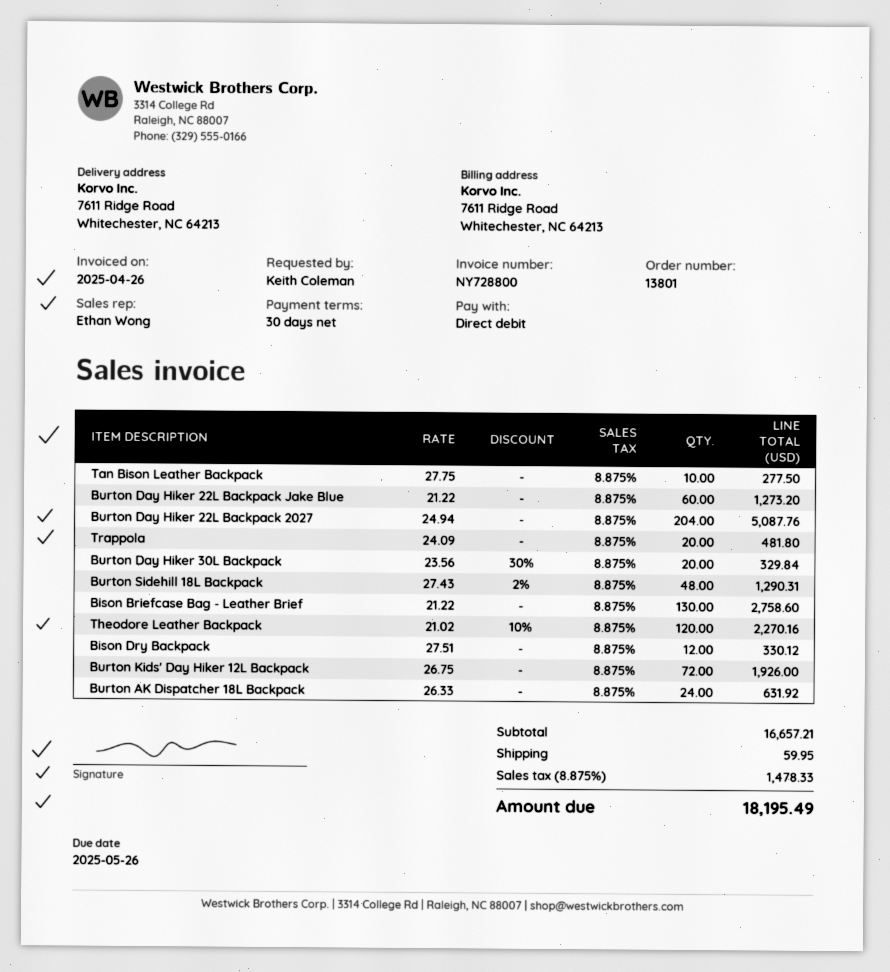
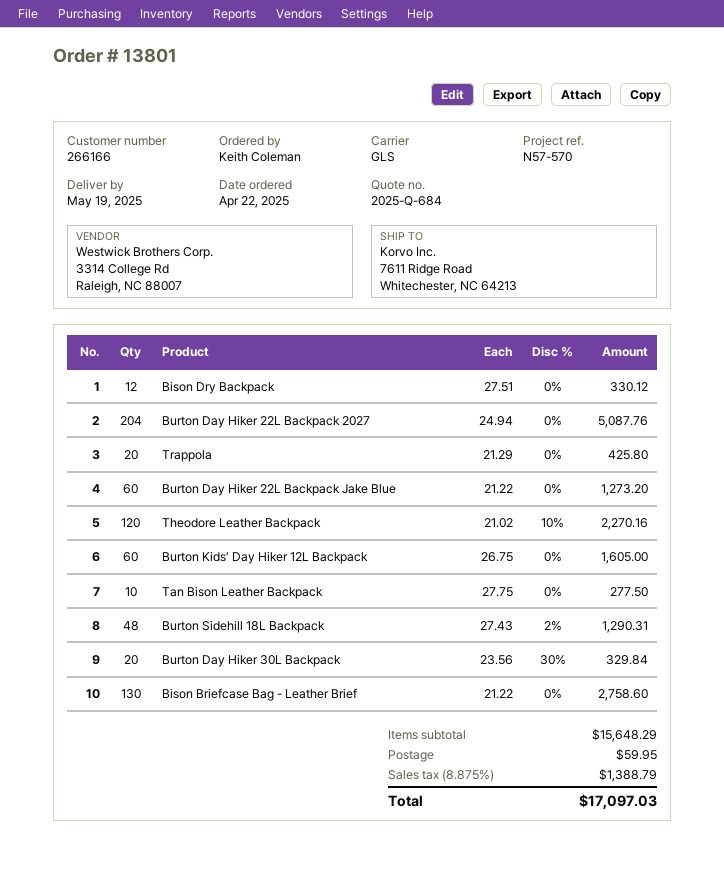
Trappola: 20 x 24.09 = 481.80 -> 20 x 21.29 = 425.80
Burton Kids' Day Hiker 12L Backpack: 72 x 26.75 = 1926.00 -> 60 x 26.75 = 1605.00
Burton AK Dispatcher 18L Backpack: 24 x 26.33 = 631.92 -> none
subtotal: 16657.21 -> 15648.29
tax: 8.875% = 1478.33 -> 8.875% = 1388.79
total: 18195.49 -> 17097.03

